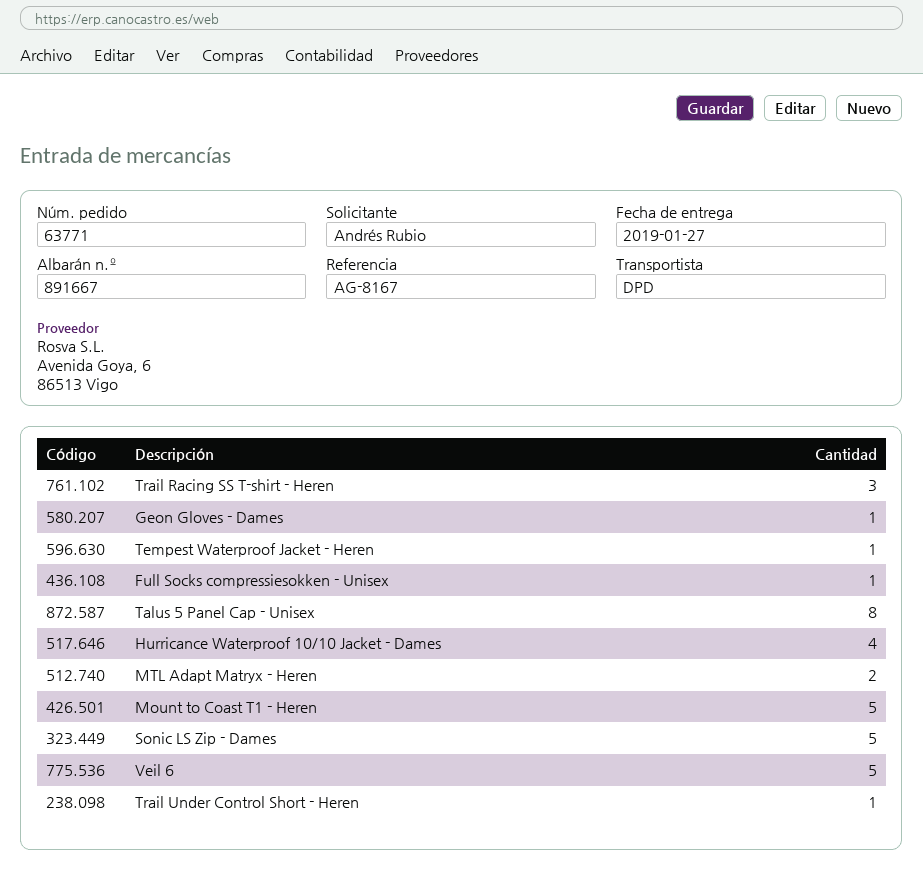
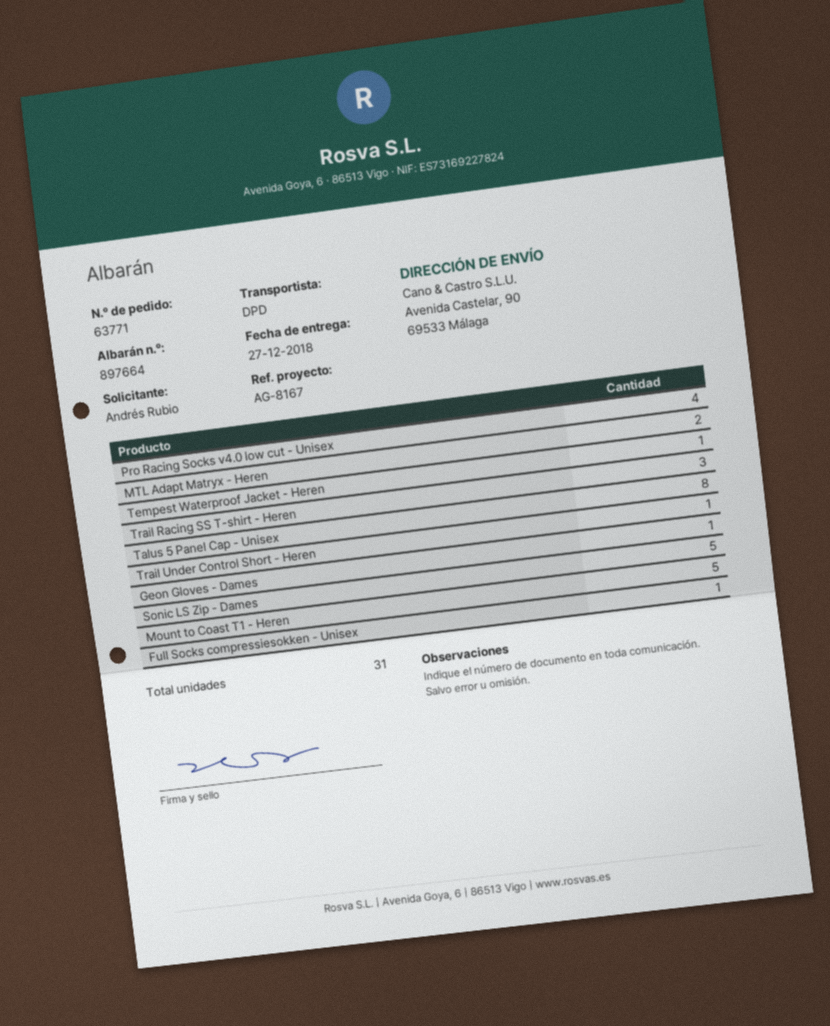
delivery note number: 891667 -> 897664
delivery date: 2019-01-27 -> 2018-12-27
Hurricance Waterproof 10/10 Jacket - Dames: 4 -> none
Veil 6: 5 -> none
Pro Racing Socks v4.0 low cut - Unisex: none -> 4

